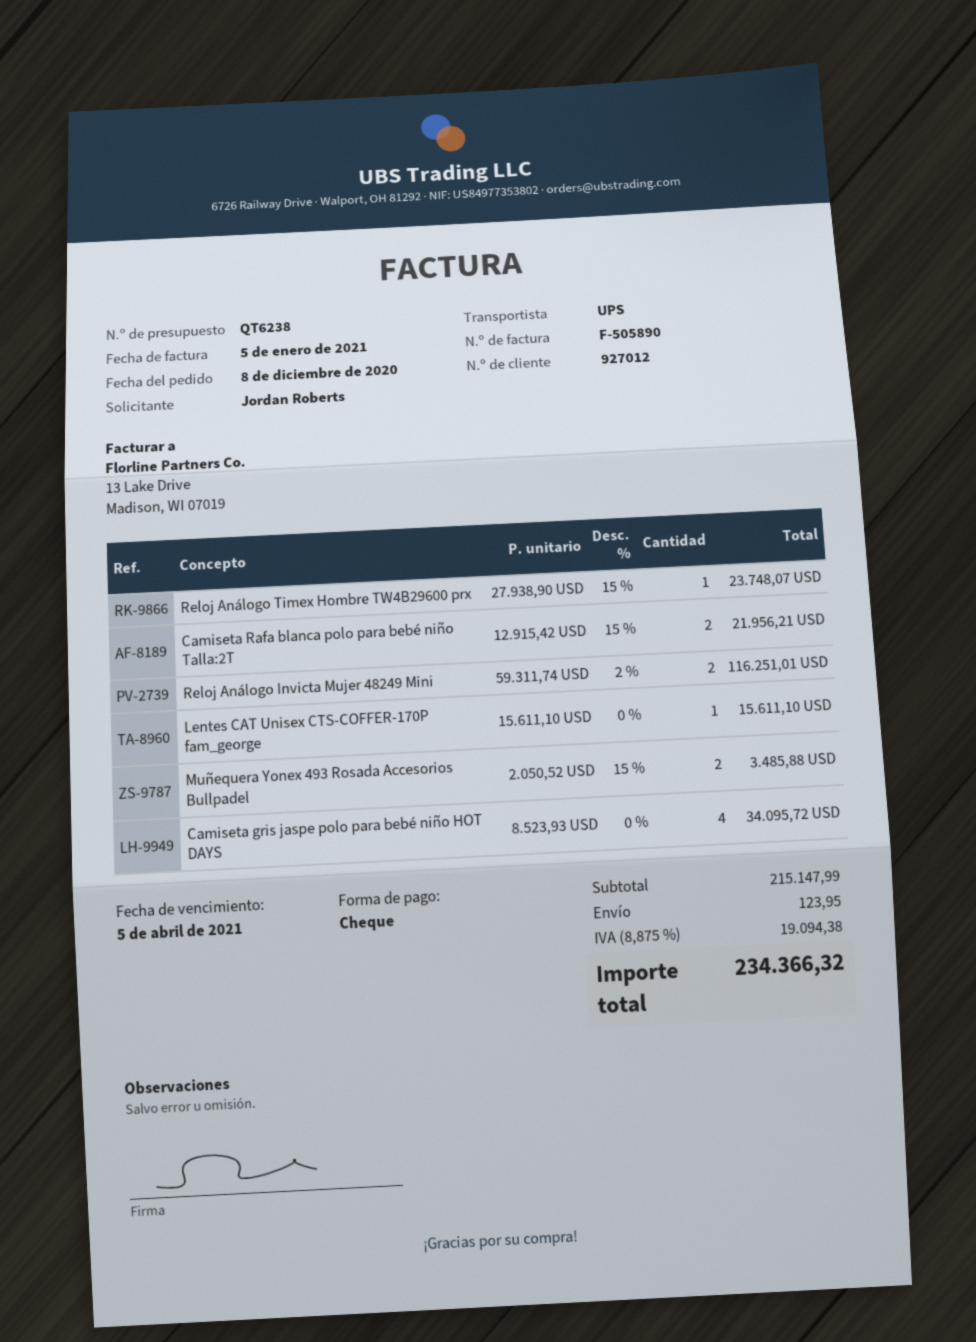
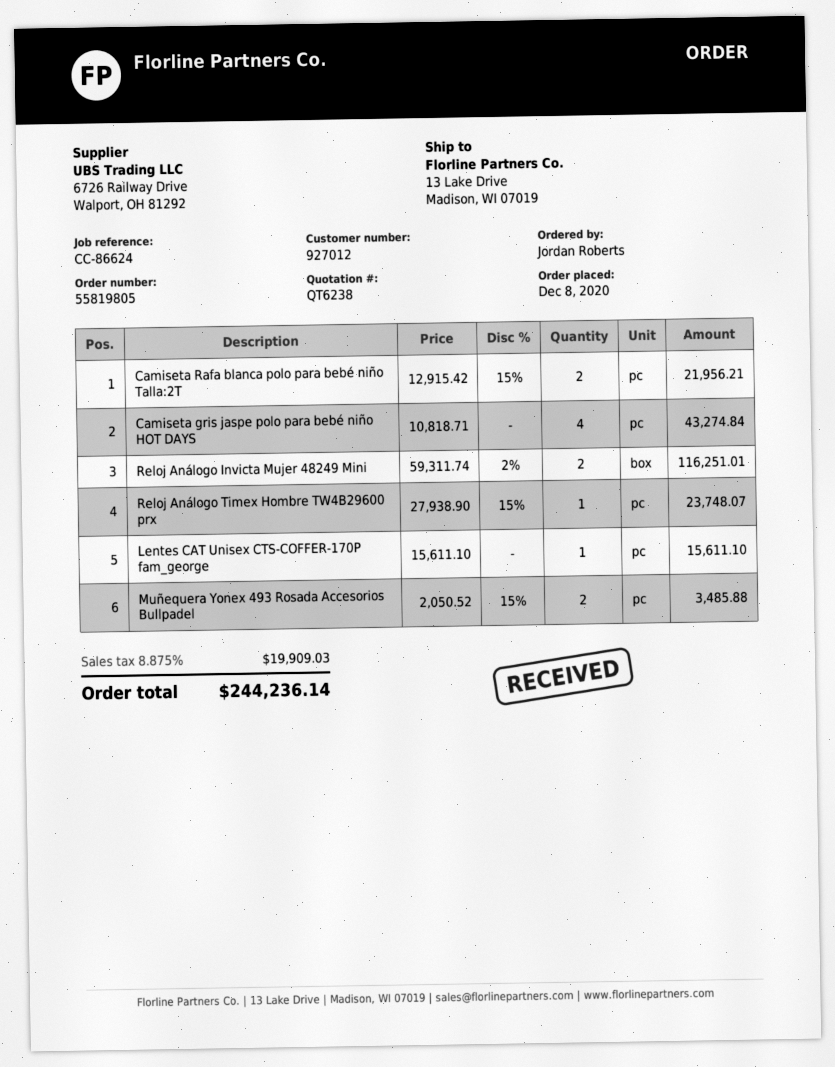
Camiseta gris jaspe polo para bebé niño HOT DAYS: 4 x 8523.93 = 34095.72 -> 4 x 10818.71 = 43274.84
shipping: 123.95 -> none
tax: 8.875% = 19094.38 -> 8.875% = 19909.03
total: 234366.32 -> 244236.14

